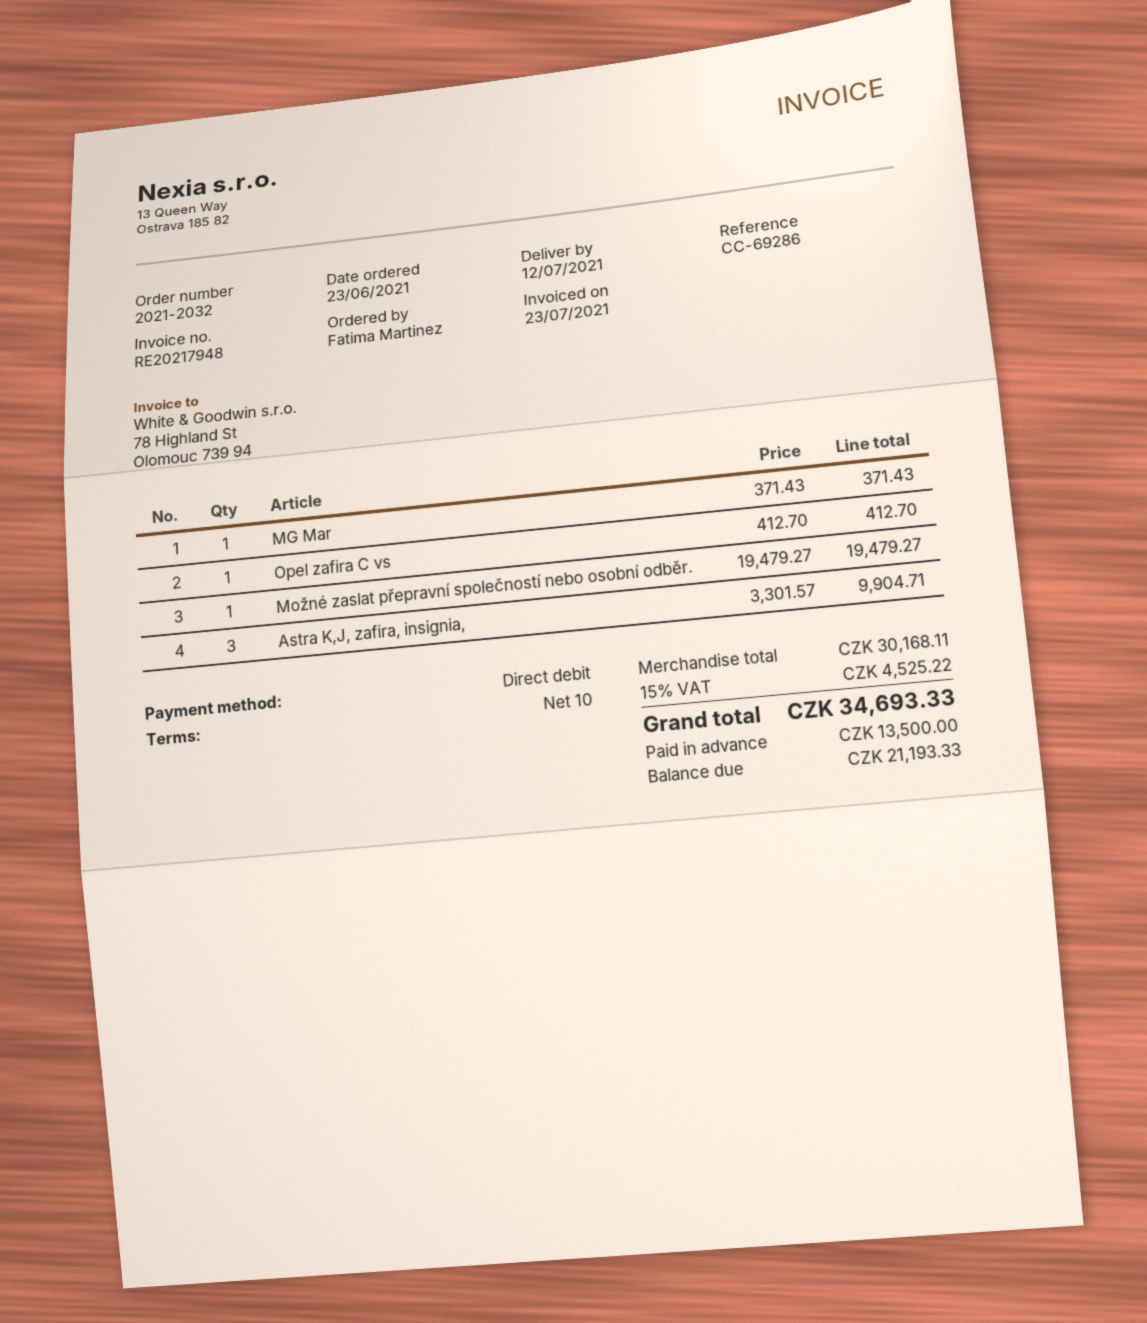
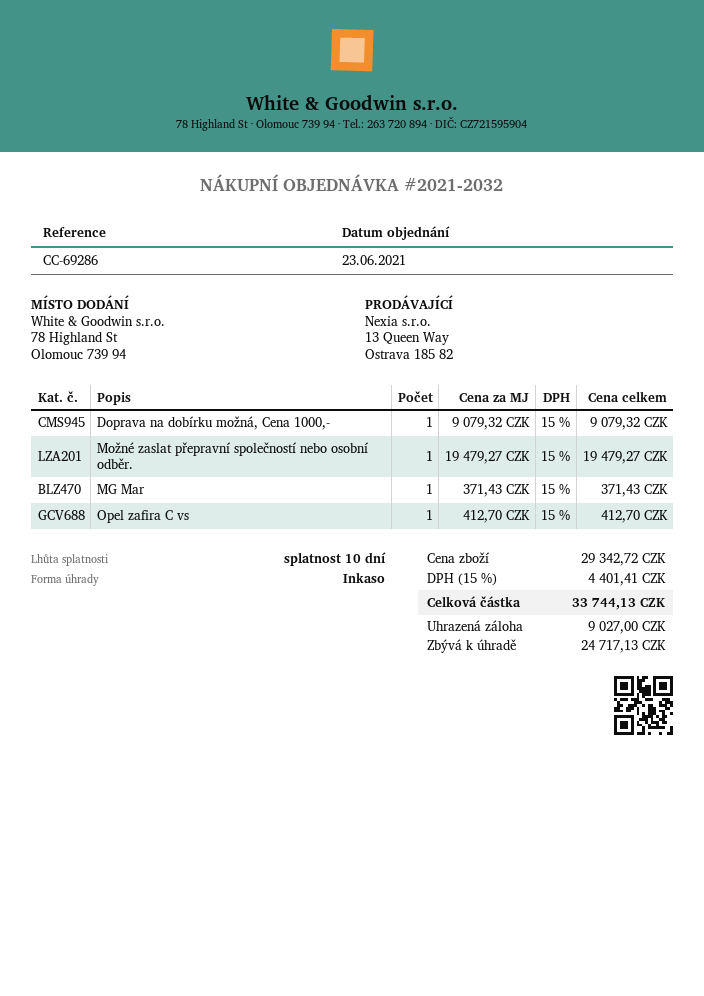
Astra K,J, zafira, insignia,: 3 x 3301.57 = 9904.71 -> none
Doprava na dobírku možná, Cena 1000,-: none -> 1 x 9079.32 = 9079.32
subtotal: 30168.11 -> 29342.72
tax: 15% = 4525.22 -> 15% = 4401.41
total: 34693.33 -> 33744.13
deposit: 13500.00 -> 9027.00
balance: 21193.33 -> 24717.13

